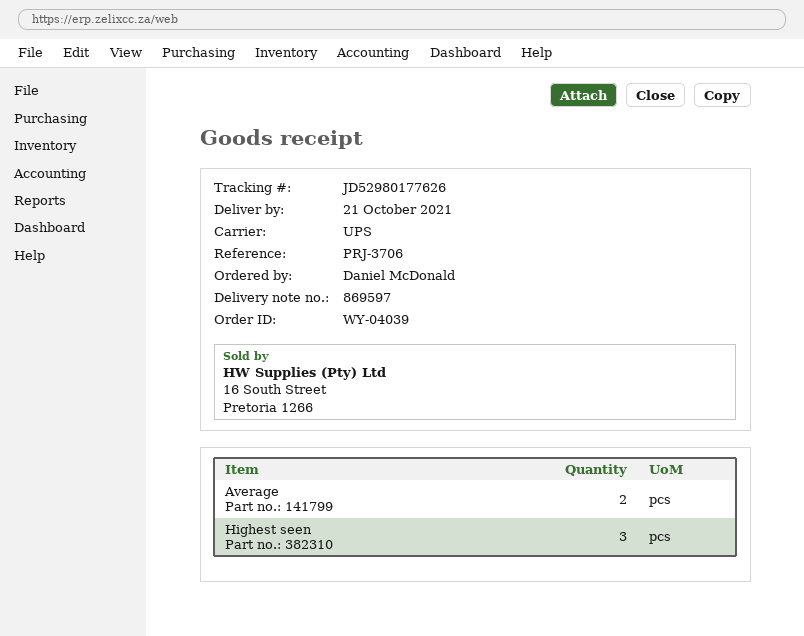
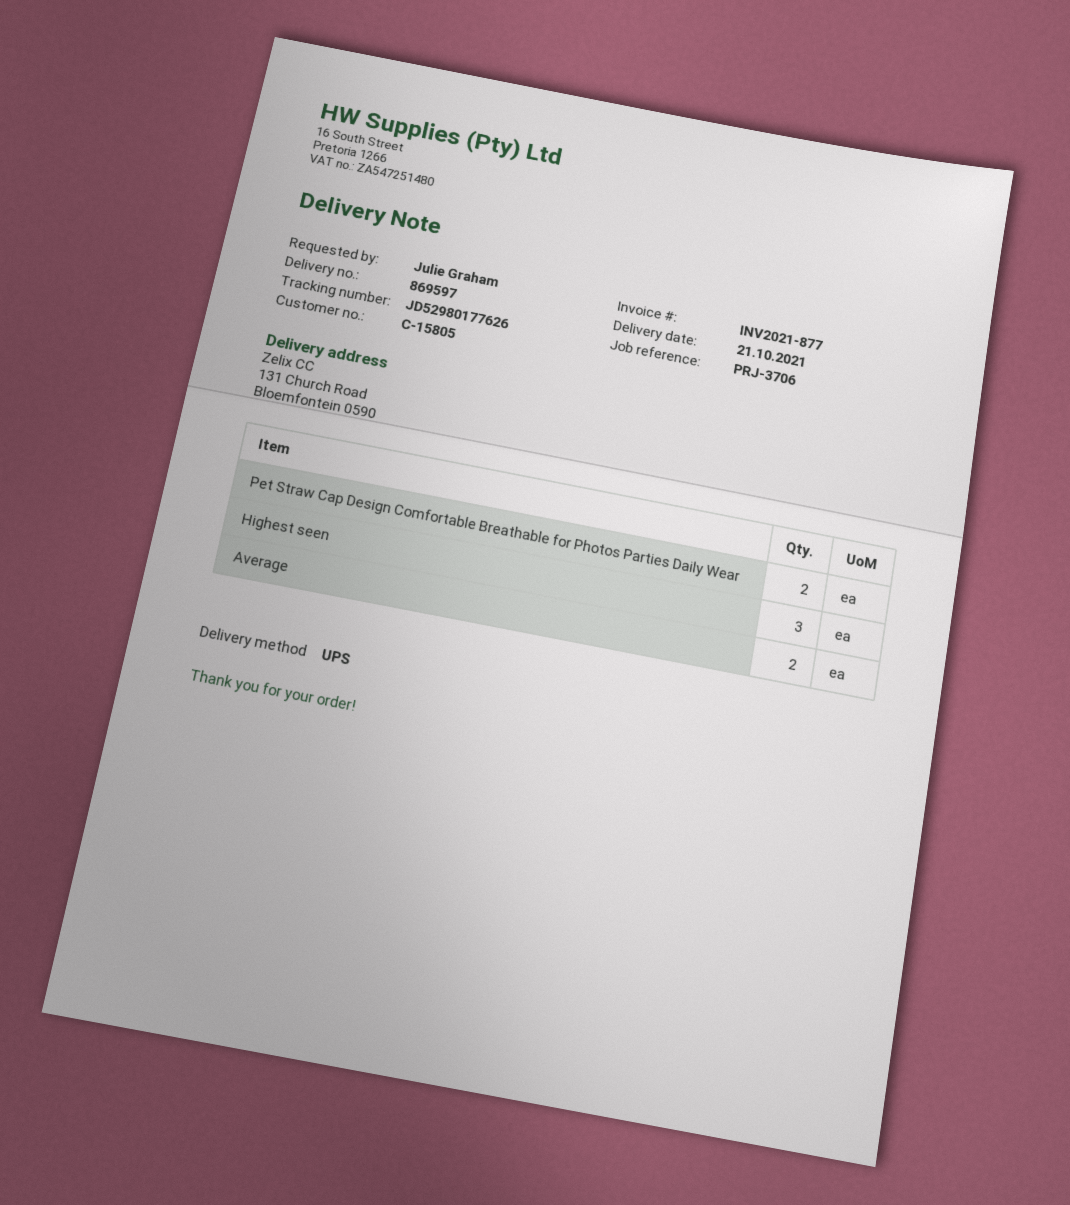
ordered by: Daniel McDonald -> Julie Graham
Pet Straw Cap Design Comfortable Breathable for Photos Parties Daily Wear: none -> 2

